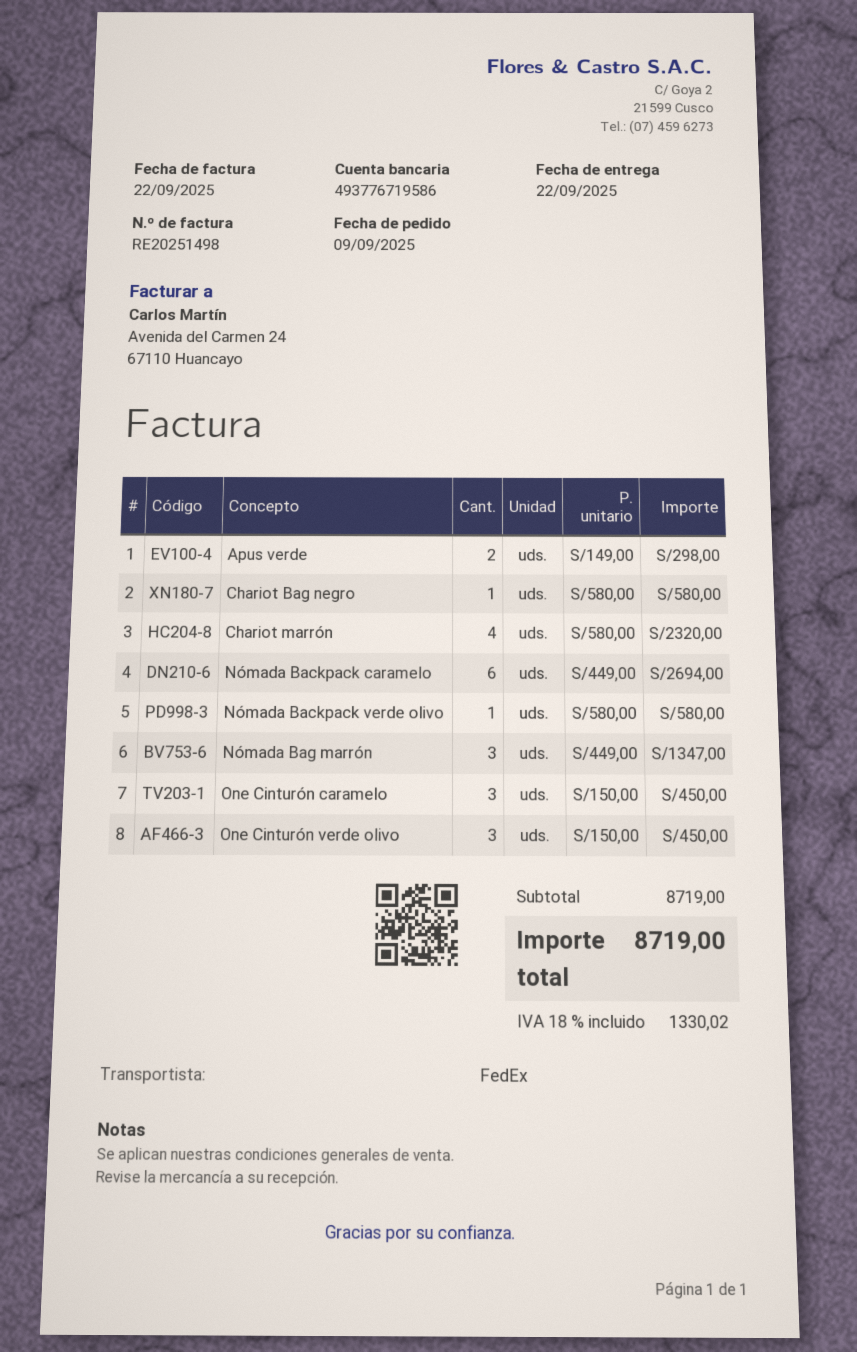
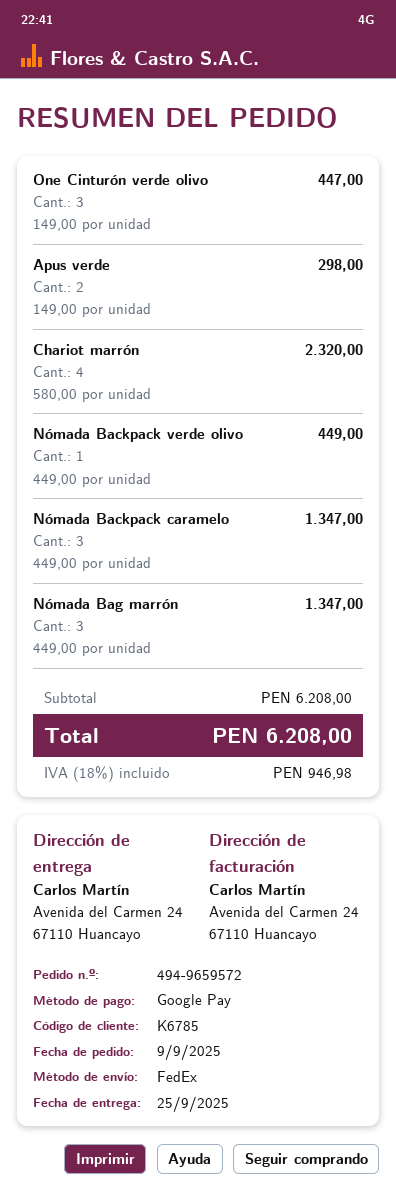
delivery date: 2025-09-22 -> 2025-09-25
Chariot Bag negro: 1 x 580.00 = 580.00 -> none
Nómada Backpack caramelo: 6 x 449.00 = 2694.00 -> 3 x 449.00 = 1347.00
Nómada Backpack verde olivo: 1 x 580.00 = 580.00 -> 1 x 449.00 = 449.00
One Cinturón caramelo: 3 x 150.00 = 450.00 -> none
One Cinturón verde olivo: 3 x 150.00 = 450.00 -> 3 x 149.00 = 447.00
subtotal: 8719.00 -> 6208.00
tax: 18% = 1330.02 -> 18% = 946.98
total: 8719.00 -> 6208.00

